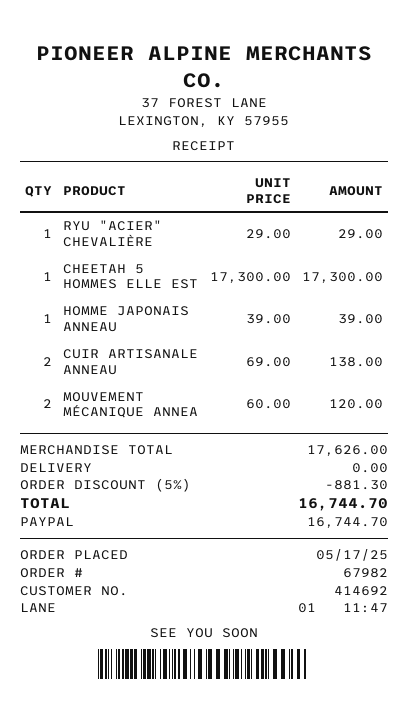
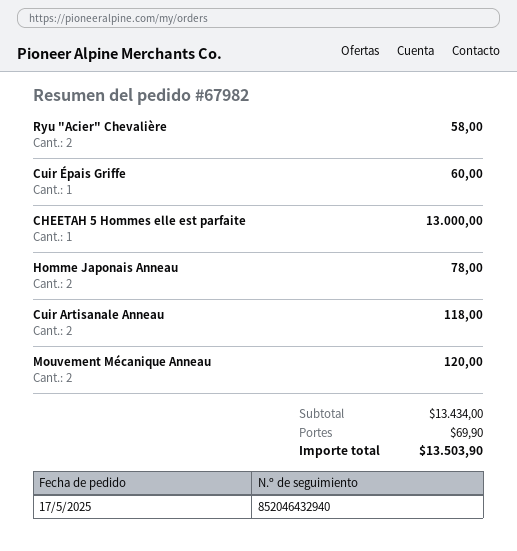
RYU "ACIER" CHEVALIÈRE: 1 for 29.00 -> 2 for 58.00
CHEETAH 5 HOMMES ELLE EST: 1 for 17300.00 -> 1 for 13000.00
HOMME JAPONAIS ANNEAU: 1 for 39.00 -> 2 for 78.00
CUIR ARTISANALE ANNEAU: 2 for 138.00 -> 2 for 118.00
Cuir Épais Griffe: none -> 1 for 60.00
subtotal: 17626.00 -> 13434.00
discount: 5% = 881.30 -> none
shipping: 0.00 -> 69.90
total: 16744.70 -> 13503.90

